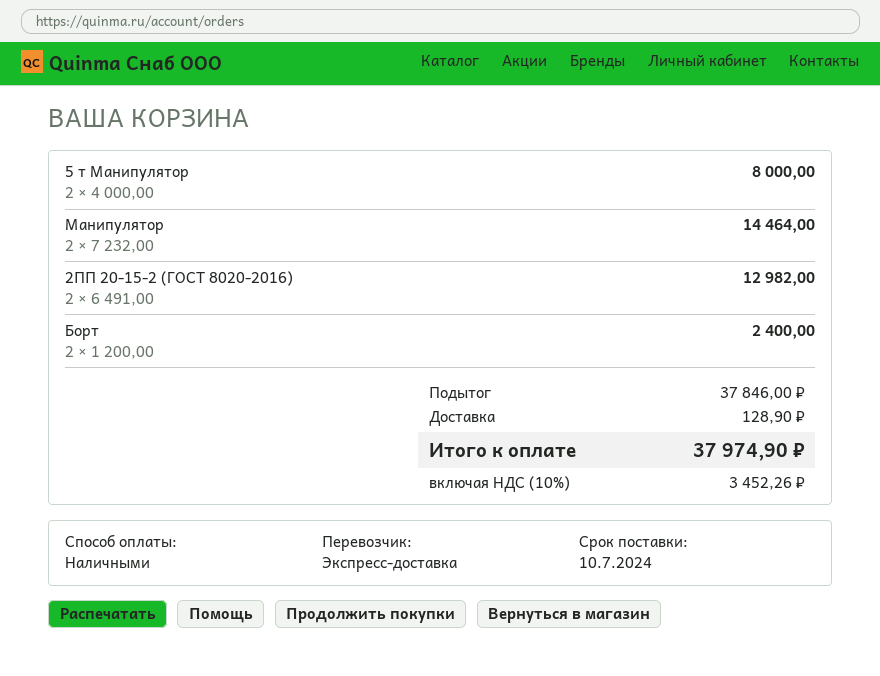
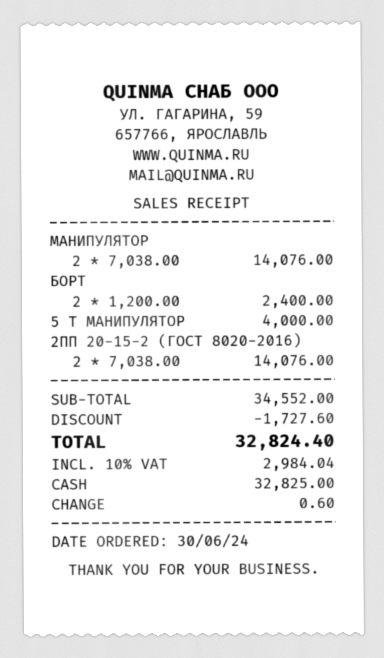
5 т Манипулятор: 2 x 4000.00 = 8000.00 -> 1 x 4000.00 = 4000.00
Манипулятор: 2 x 7232.00 = 14464.00 -> 2 x 7038.00 = 14076.00
2ПП 20-15-2 (ГОСТ 8020-2016): 2 x 6491.00 = 12982.00 -> 2 x 7038.00 = 14076.00
subtotal: 37846.00 -> 34552.00
discount: none -> 1727.60
shipping: 128.90 -> none
tax: 10% = 3452.26 -> 10% = 2984.04
total: 37974.90 -> 32824.40

